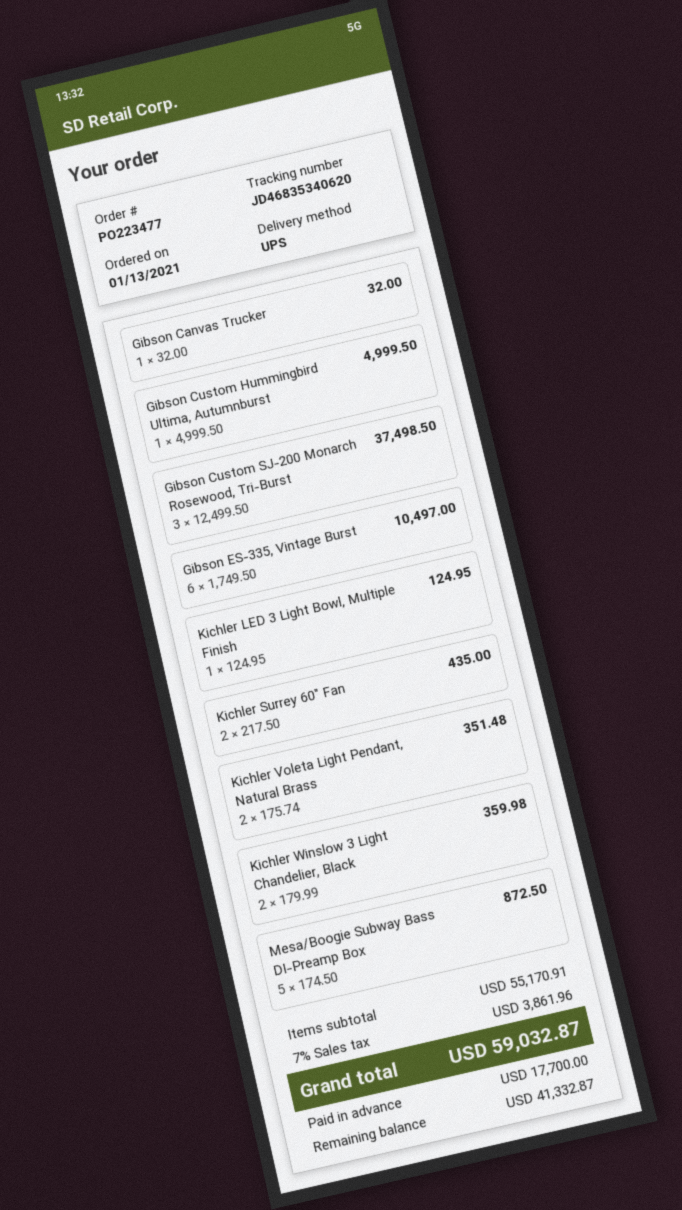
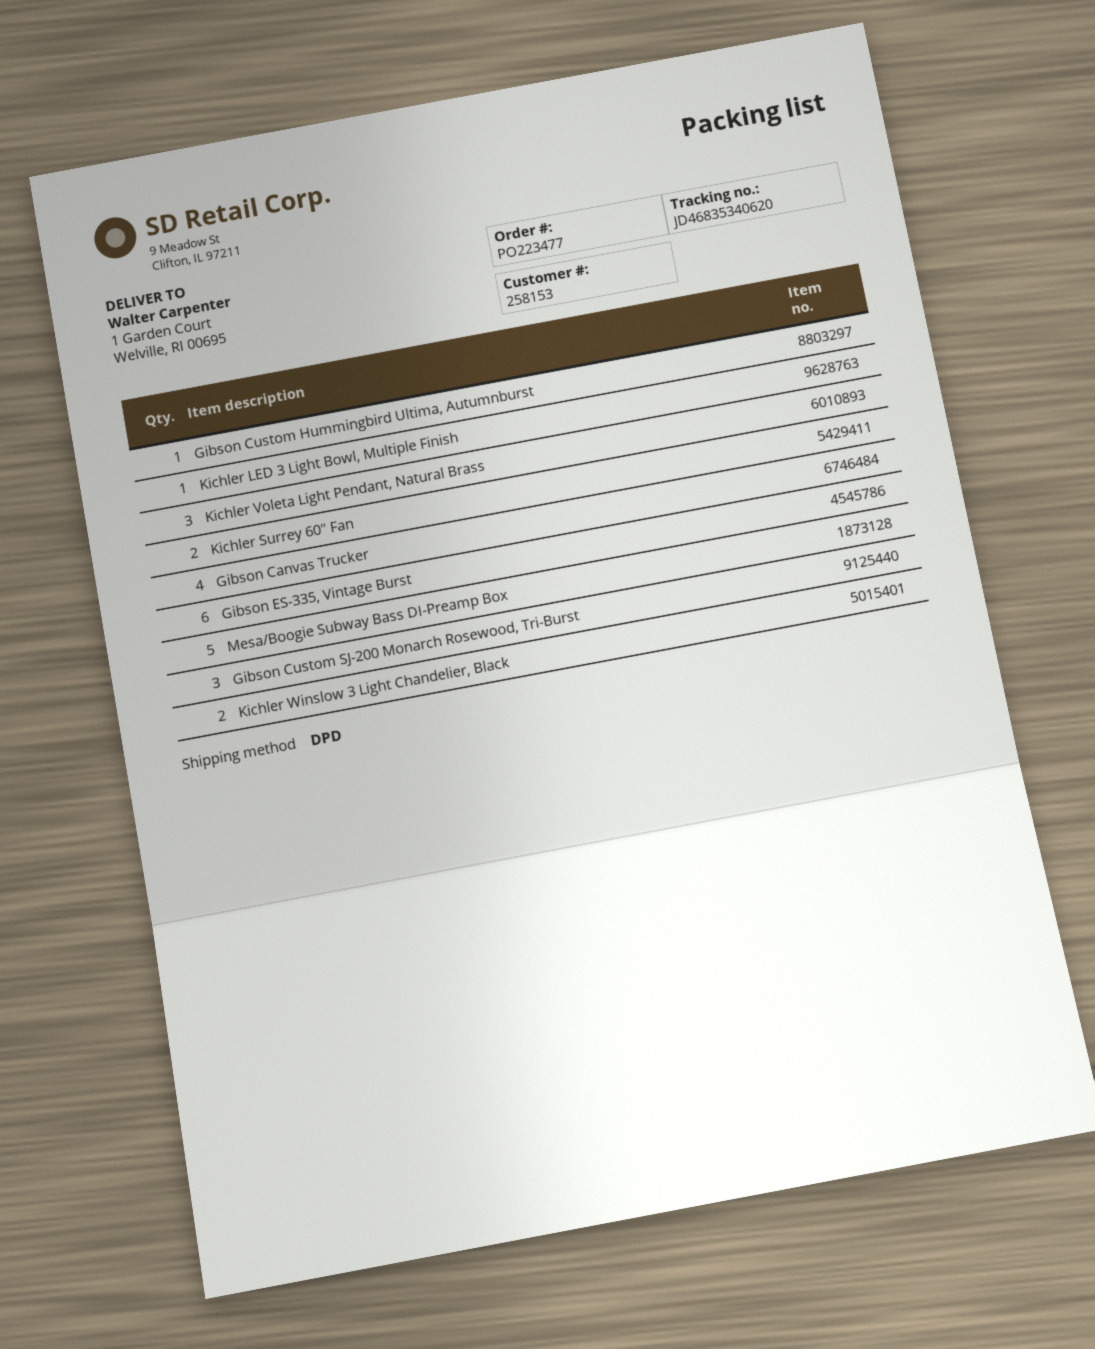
shipping method: UPS -> DPD
Gibson Canvas Trucker: 1 -> 4
Kichler Voleta Light Pendant, Natural Brass: 2 -> 3

